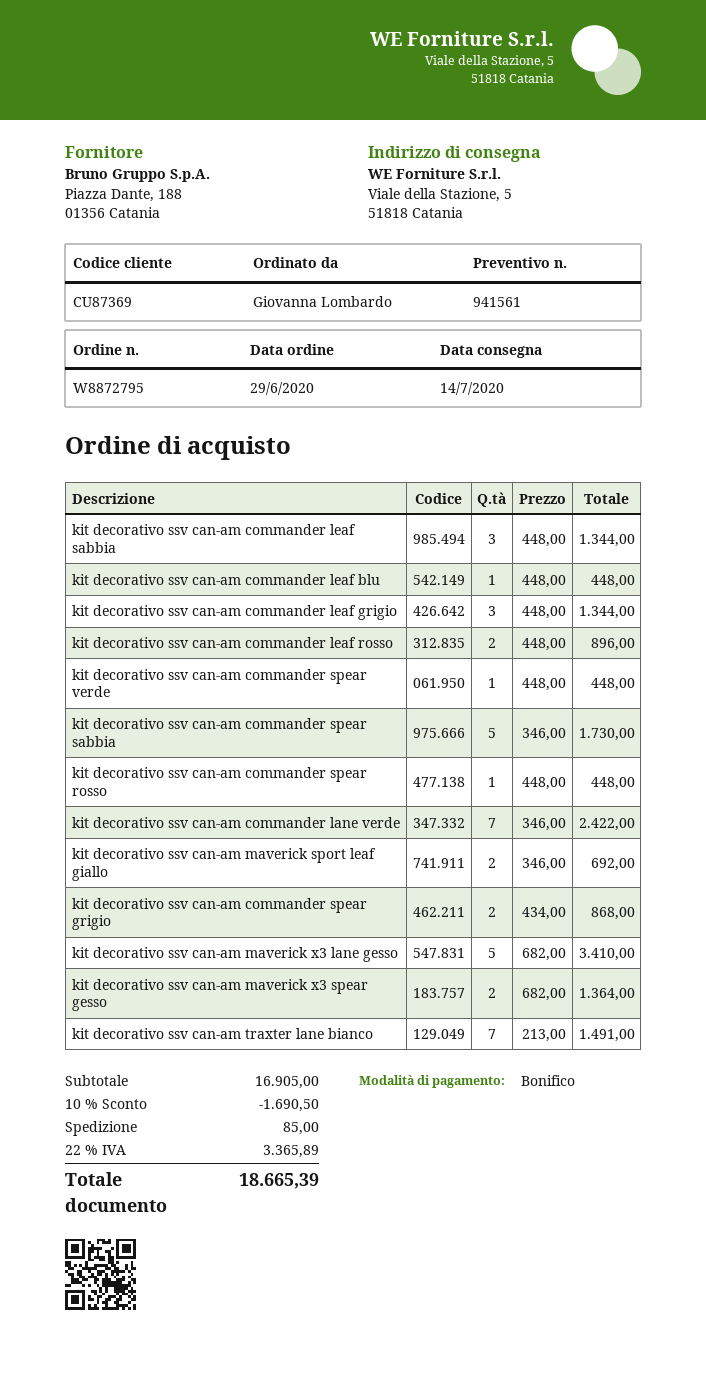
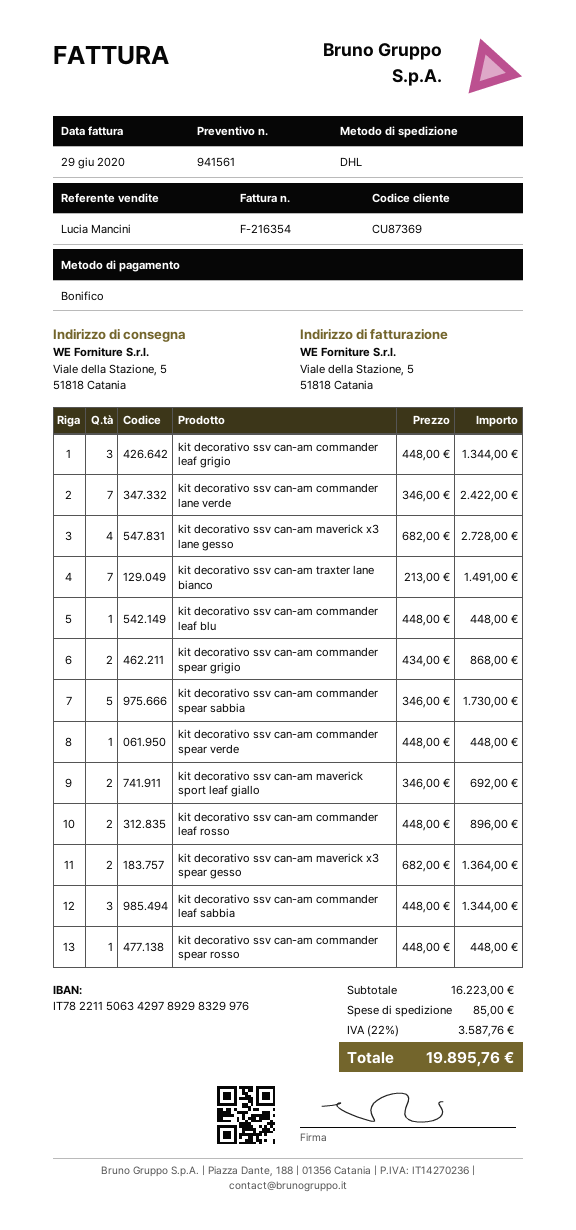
kit decorativo ssv can-am maverick x3 lane gesso: 5 x 682.00 = 3410.00 -> 4 x 682.00 = 2728.00
subtotal: 16905.00 -> 16223.00
discount: 10% = 1690.50 -> none
tax: 22% = 3365.89 -> 22% = 3587.76
total: 18665.39 -> 19895.76

